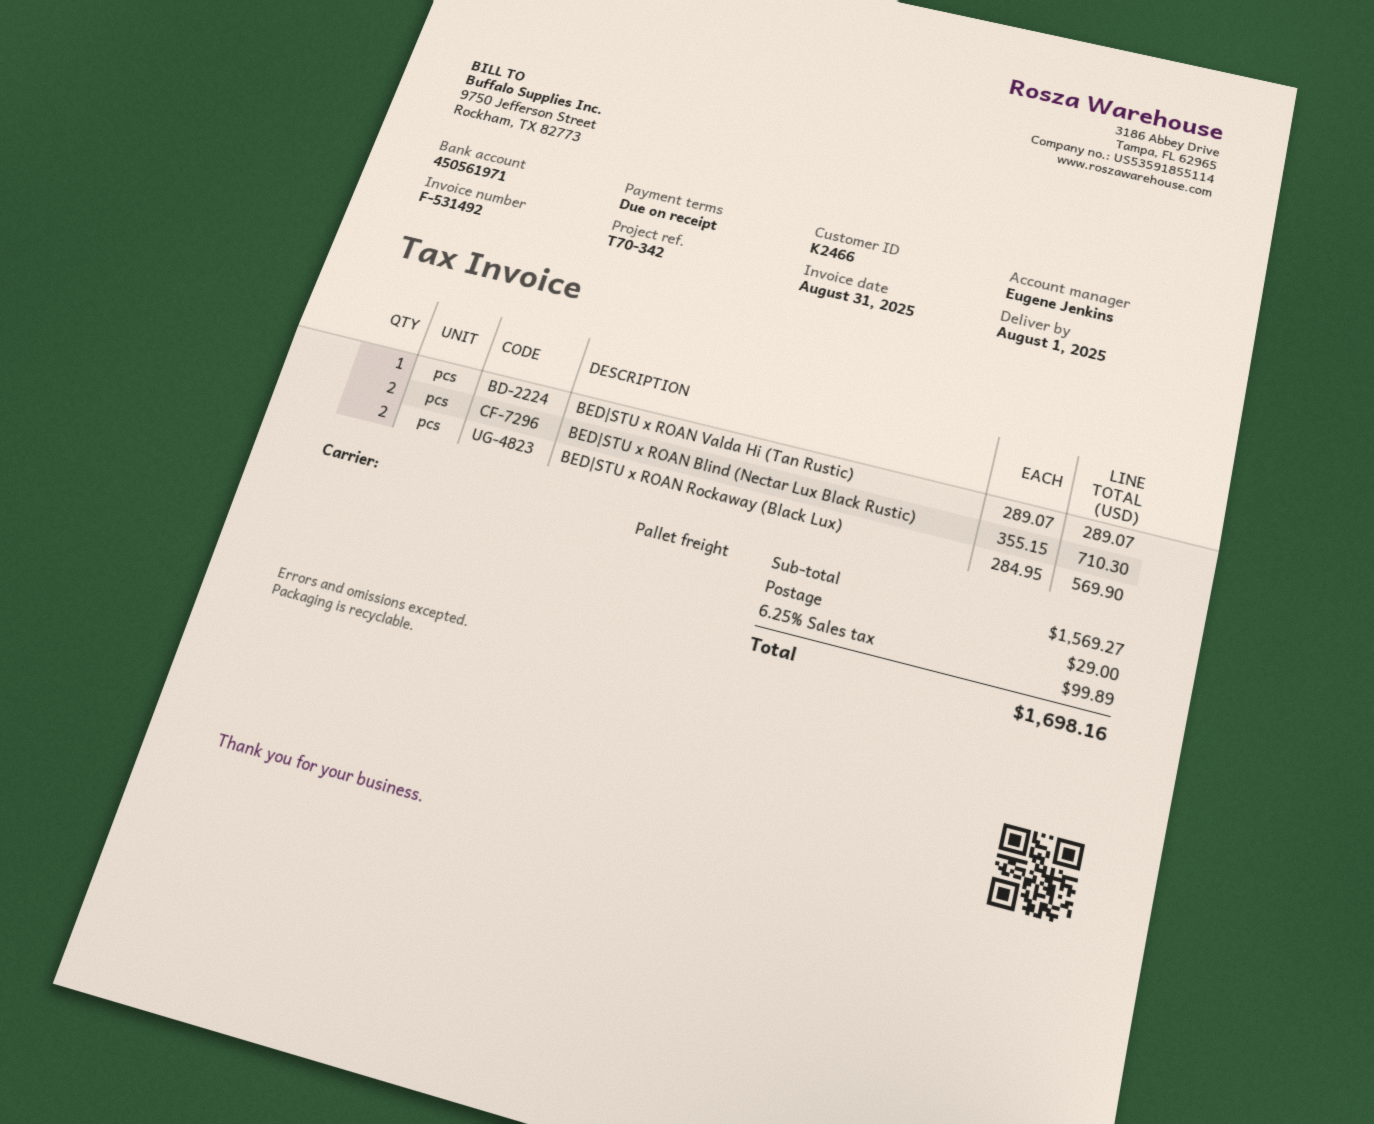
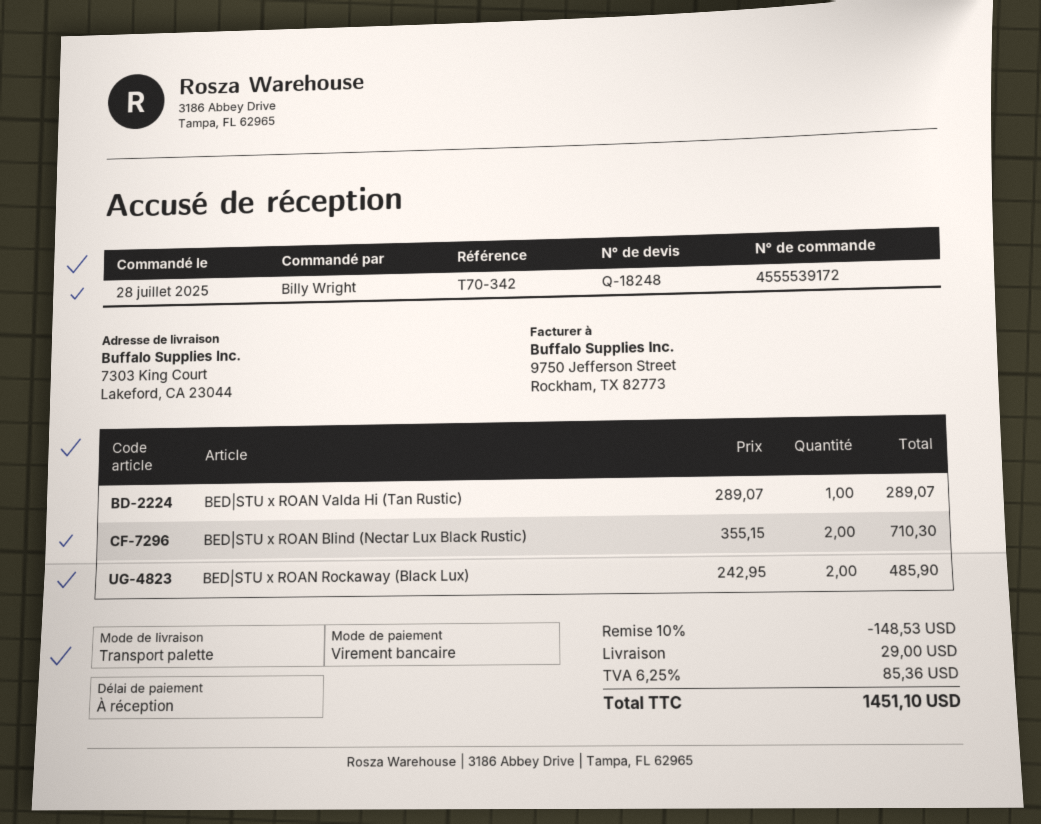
BED|STU x ROAN Rockaway (Black Lux): 2 x 284.95 = 569.90 -> 2 x 242.95 = 485.90
discount: none -> 10% = 148.53
tax: 6.25% = 99.89 -> 6.25% = 85.36
total: 1698.16 -> 1451.10

